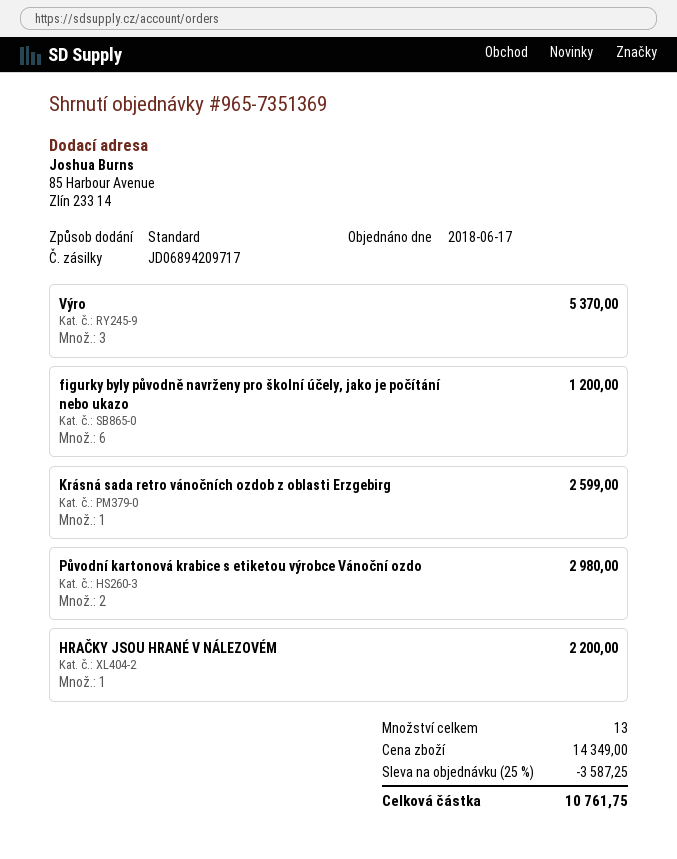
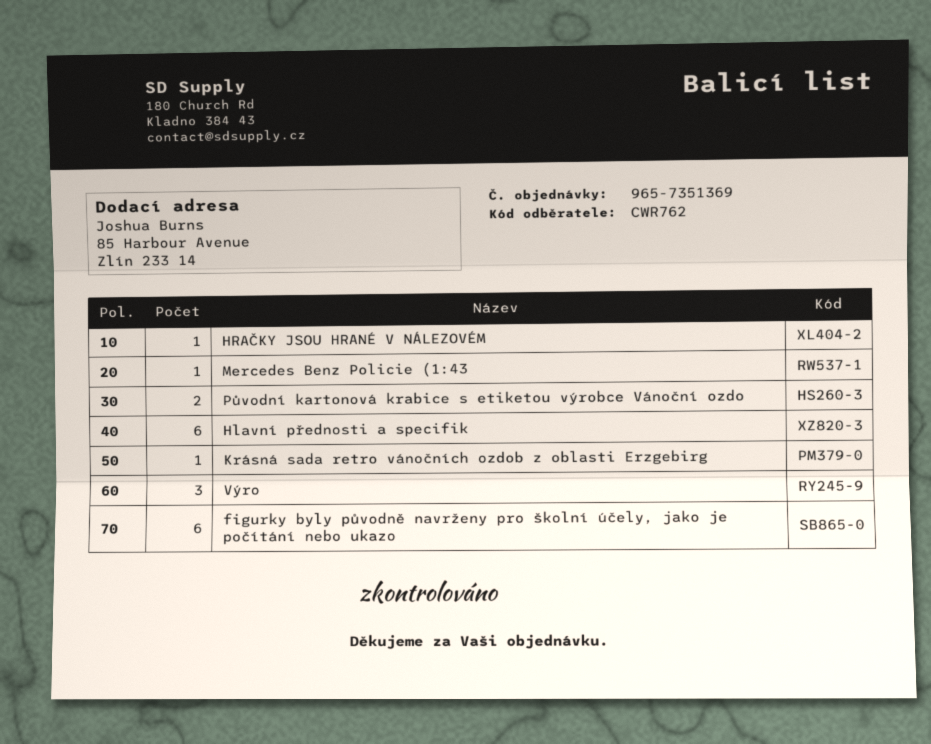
Mercedes Benz Policie (1:43: none -> 1
Hlavní přednosti a specifik: none -> 6

